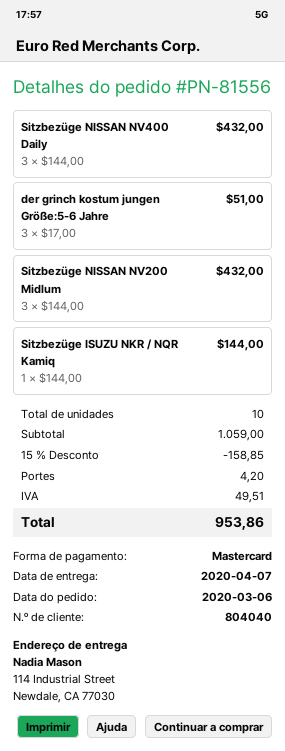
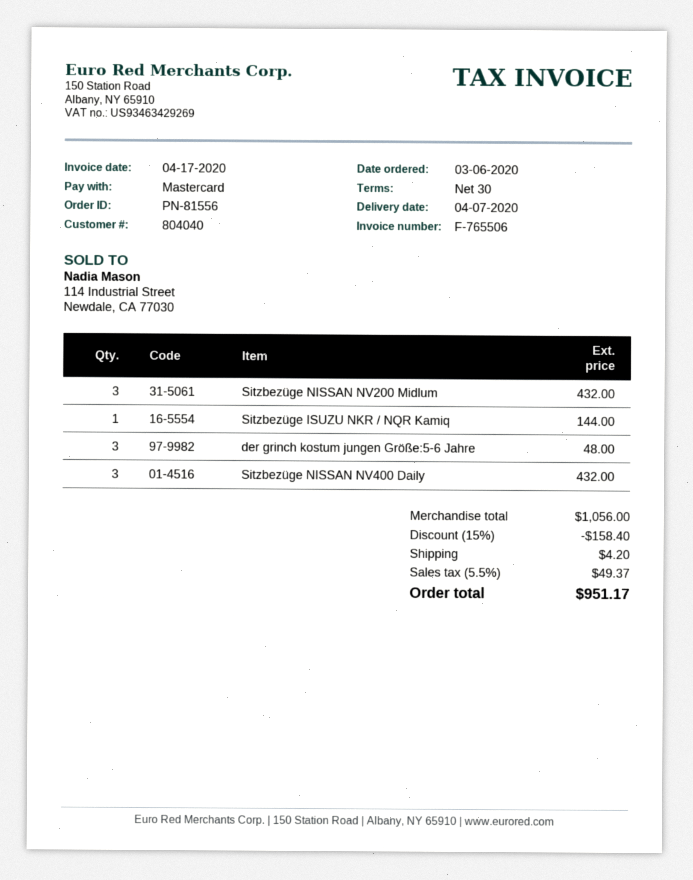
der grinch kostum jungen Größe:5-6 Jahre: 3 for 51.00 -> 3 for 48.00
subtotal: 1059.00 -> 1056.00
discount: 15% = 158.85 -> 15% = 158.40
tax: 49.51 -> 49.37
total: 953.86 -> 951.17

